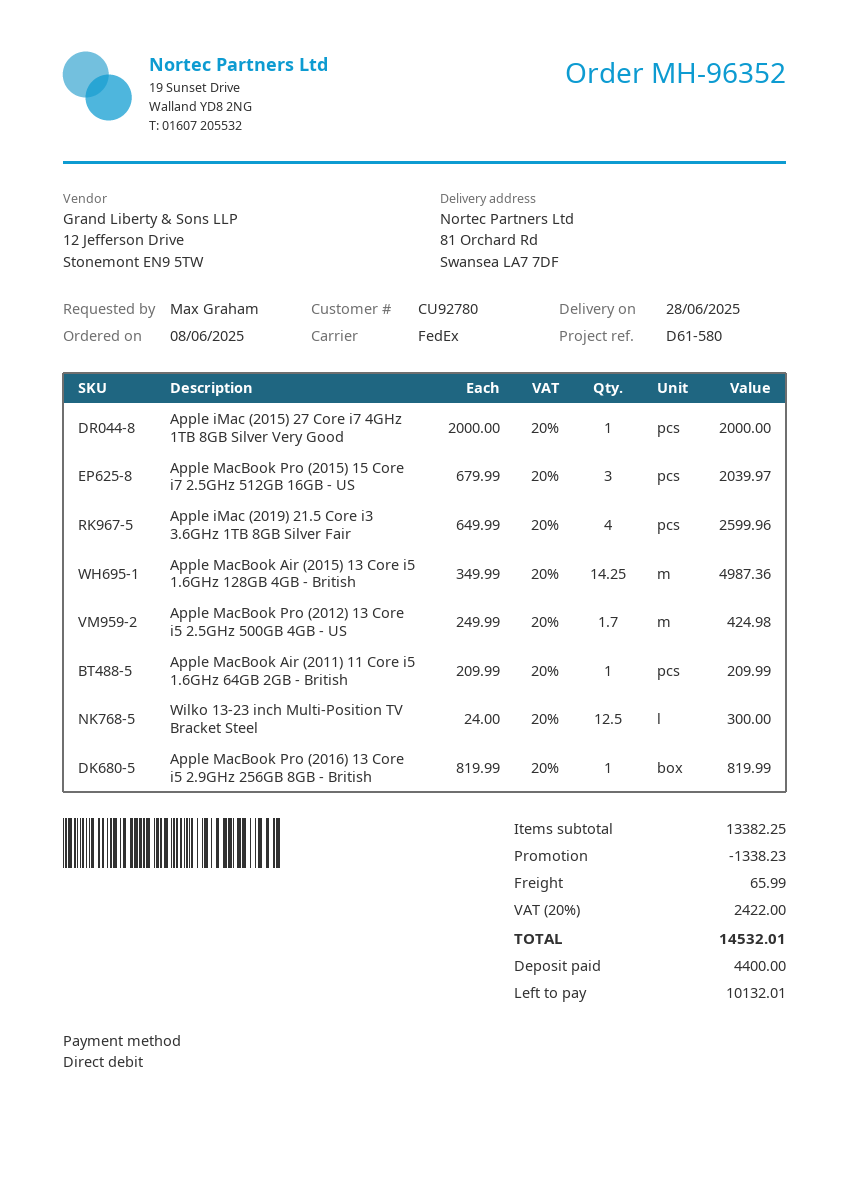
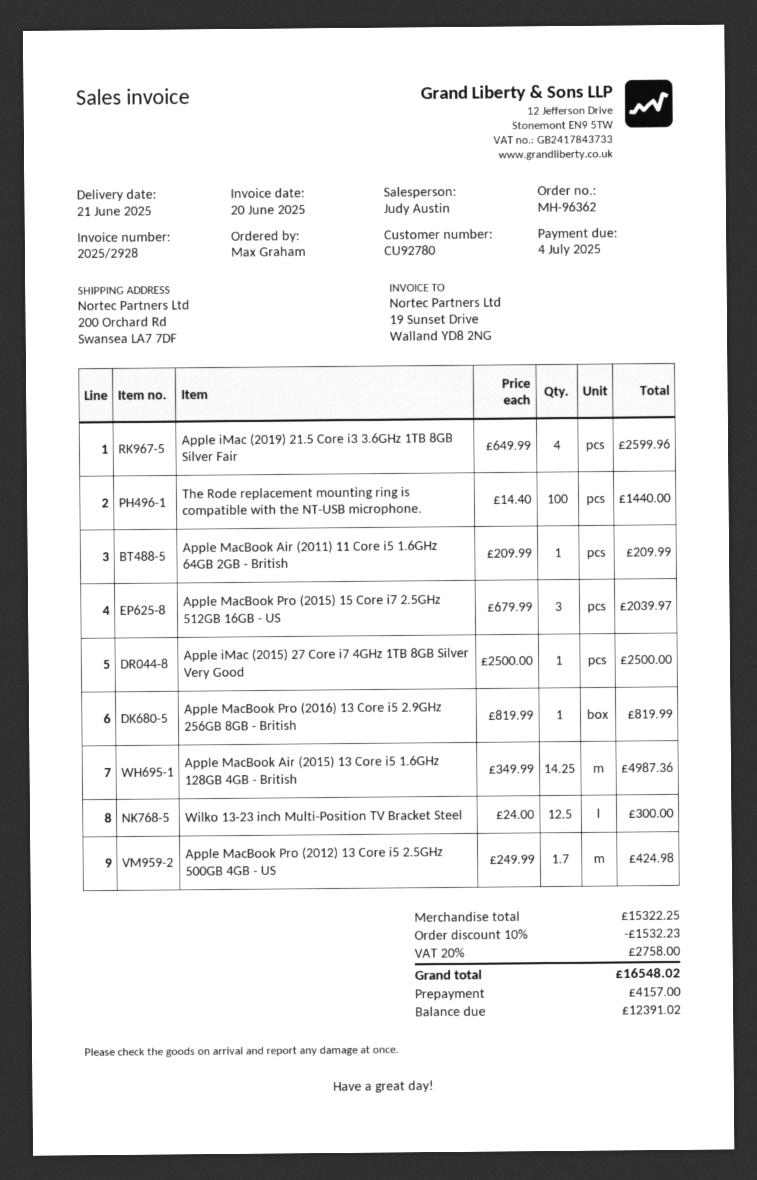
order number: MH-96352 -> MH-96362
delivery date: 2025-06-28 -> 2025-06-21
ship to: 81 Orchard Rd, Swansea LA7 7DF -> 200 Orchard Rd, Swansea LA7 7DF
Apple iMac (2015) 27 Core i7 4GHz 1TB 8GB Silver Very Good: 1 x 2000.00 = 2000.00 -> 1 x 2500.00 = 2500.00
The Rode replacement mounting ring is compatible with the NT-USB microphone.: none -> 100 x 14.40 = 1440.00
subtotal: 13382.25 -> 15322.25
discount: 1338.23 -> 1532.23
shipping: 65.99 -> none
tax: 20% = 2422.00 -> 20% = 2758.00
total: 14532.01 -> 16548.02
deposit: 4400.00 -> 4157.00
balance: 10132.01 -> 12391.02

